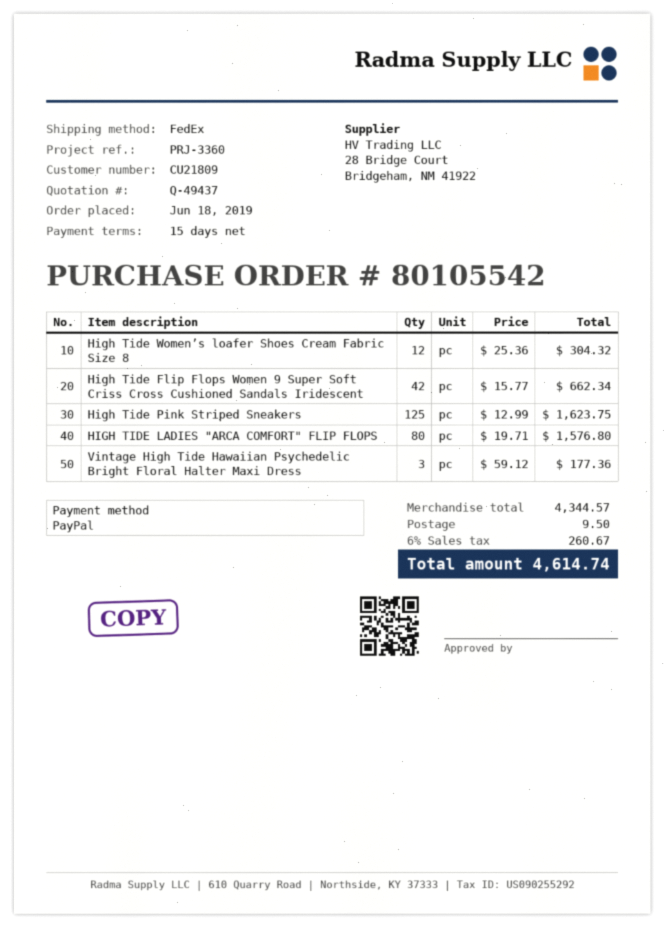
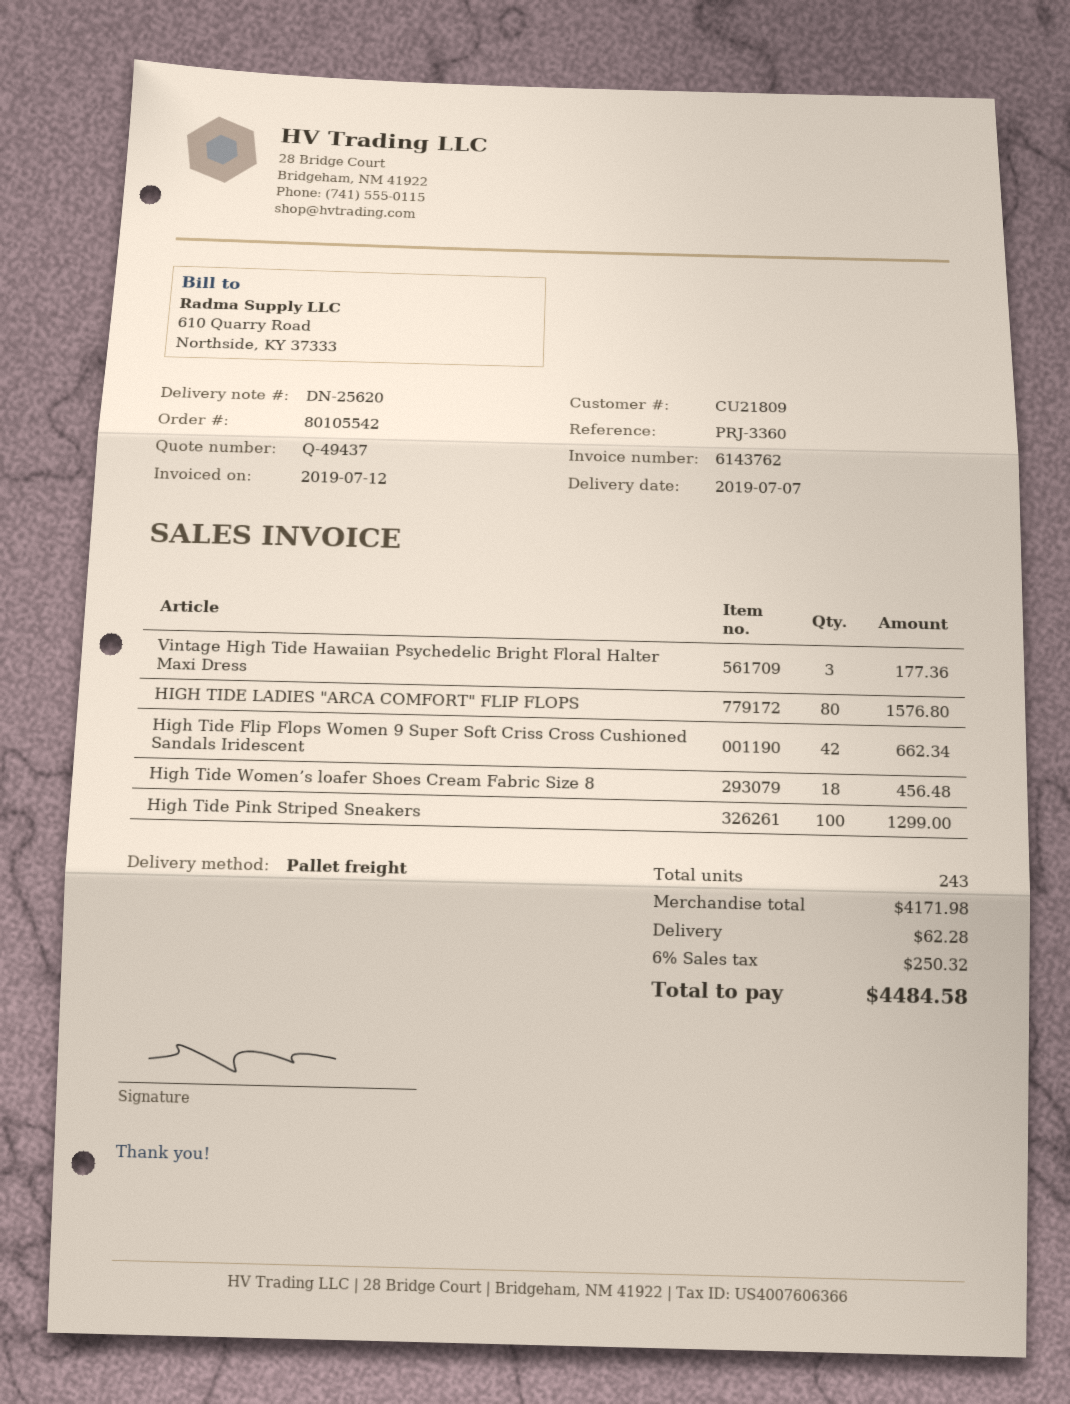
shipping method: FedEx -> pallet freight
High Tide Women’s loafer Shoes Cream Fabric Size 8: 12 for 304.32 -> 18 for 456.48
High Tide Pink Striped Sneakers: 125 for 1623.75 -> 100 for 1299.00
subtotal: 4344.57 -> 4171.98
shipping: 9.50 -> 62.28
tax: 6% = 260.67 -> 6% = 250.32
total: 4614.74 -> 4484.58

